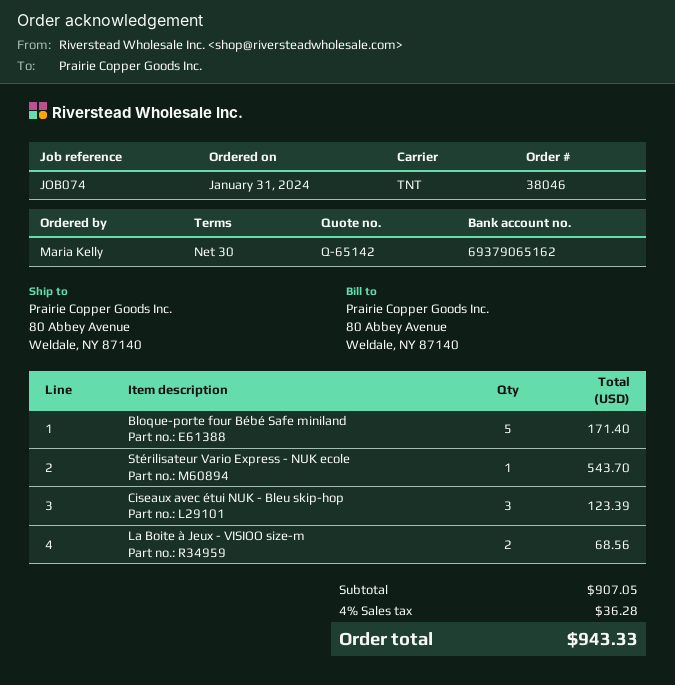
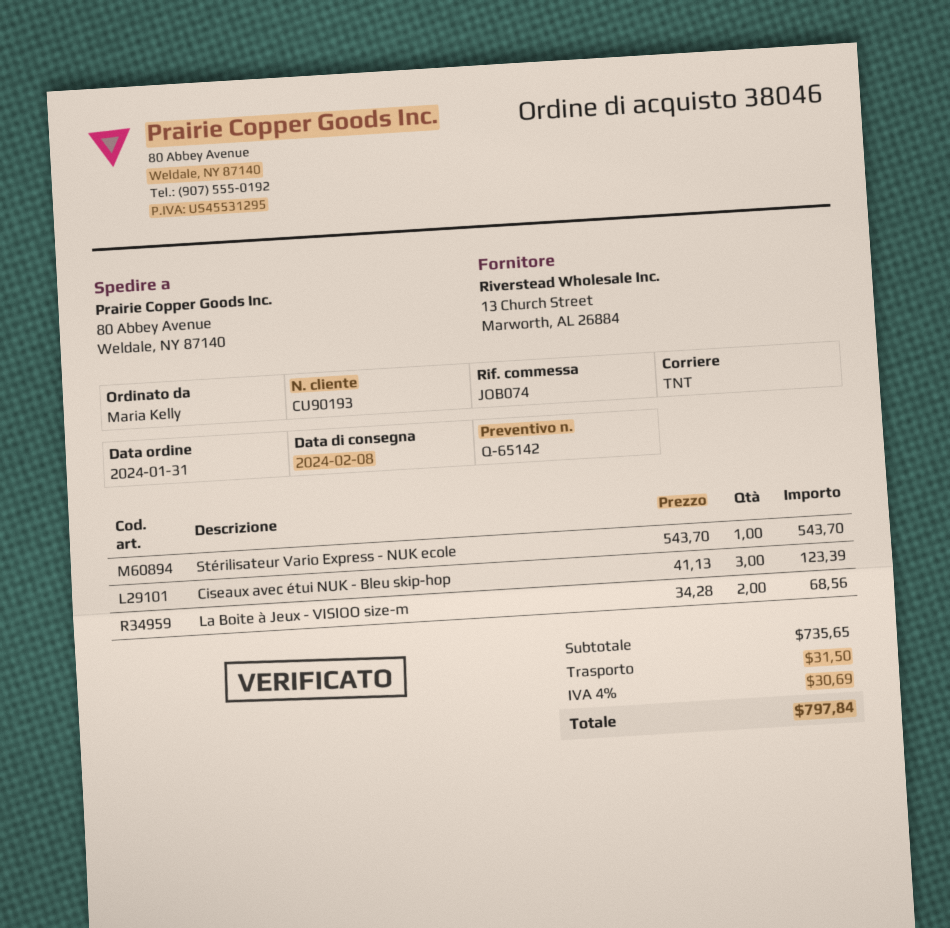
Bloque-porte four Bébé Safe miniland: 5 for 171.40 -> none
subtotal: 907.05 -> 735.65
shipping: none -> 31.50
tax: 4% = 36.28 -> 4% = 30.69
total: 943.33 -> 797.84

